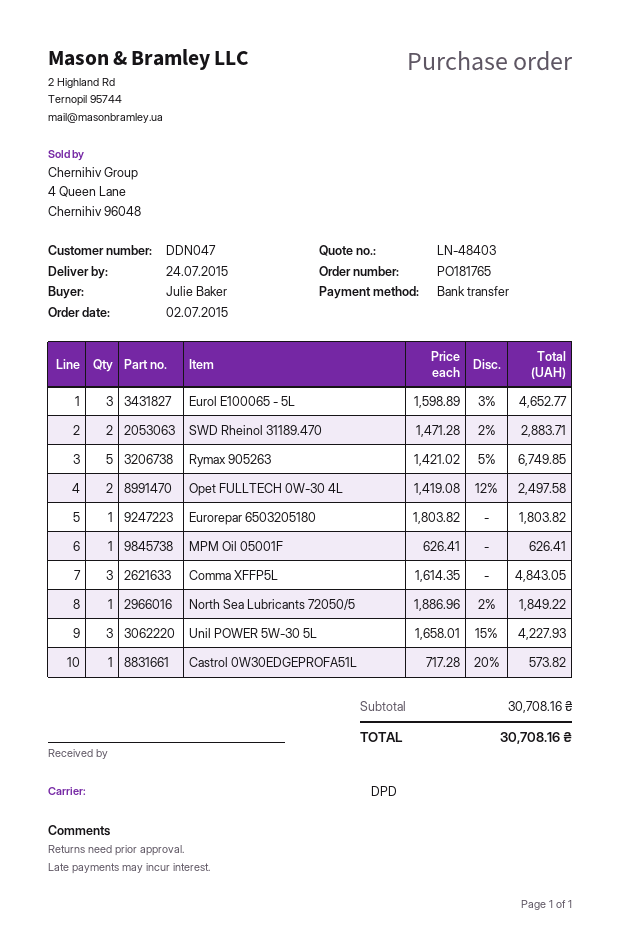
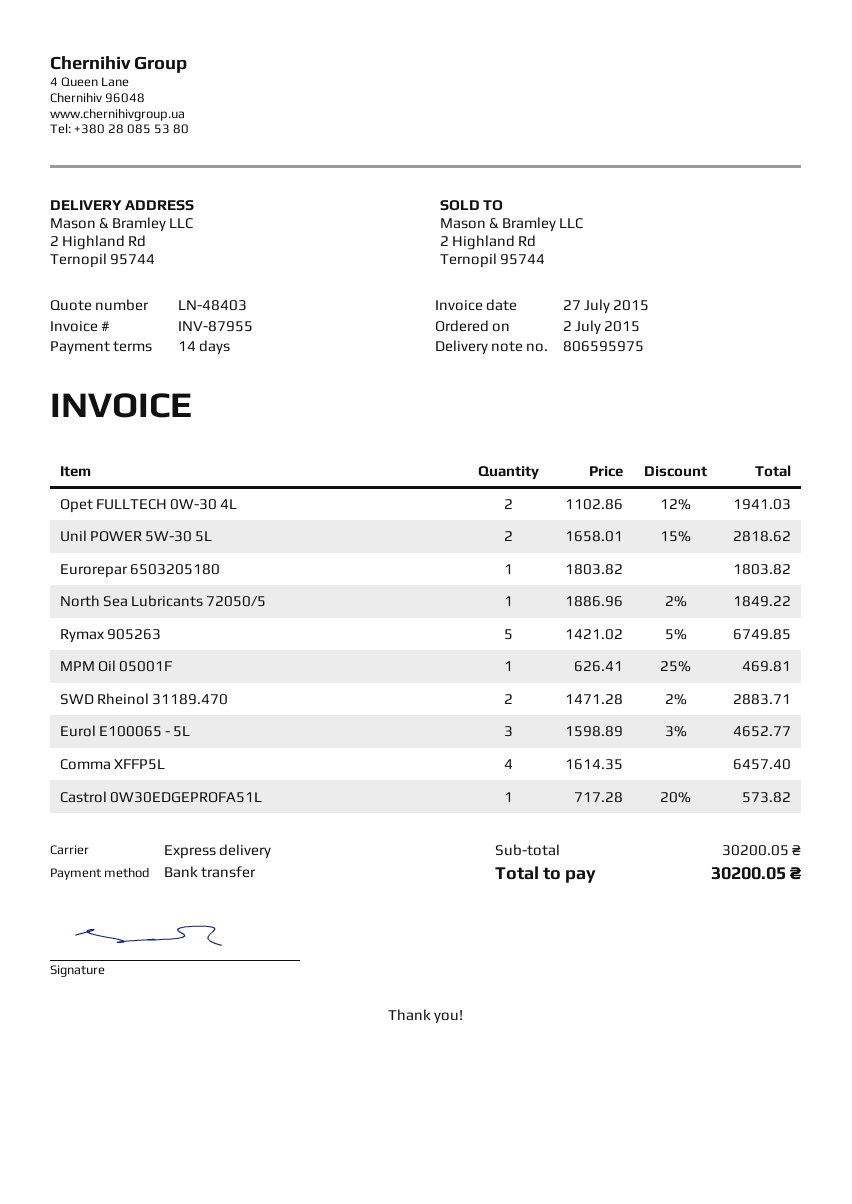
shipping method: DPD -> express
Opet FULLTECH 0W-30 4L: 2 x 1419.08 - 12% = 2497.58 -> 2 x 1102.86 - 12% = 1941.03
MPM Oil 05001F: 1 x 626.41 = 626.41 -> 1 x 626.41 - 25% = 469.81
Comma XFFP5L: 3 x 1614.35 = 4843.05 -> 4 x 1614.35 = 6457.40
Unil POWER 5W-30 5L: 3 x 1658.01 - 15% = 4227.93 -> 2 x 1658.01 - 15% = 2818.62
subtotal: 30708.16 -> 30200.05
total: 30708.16 -> 30200.05

